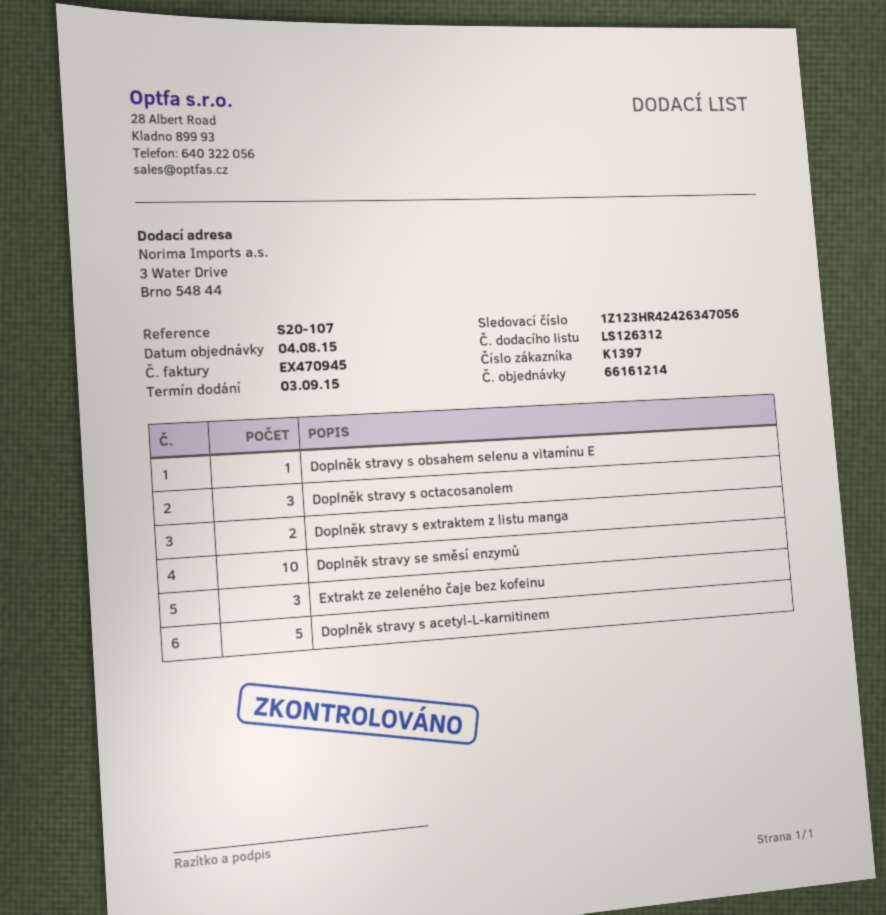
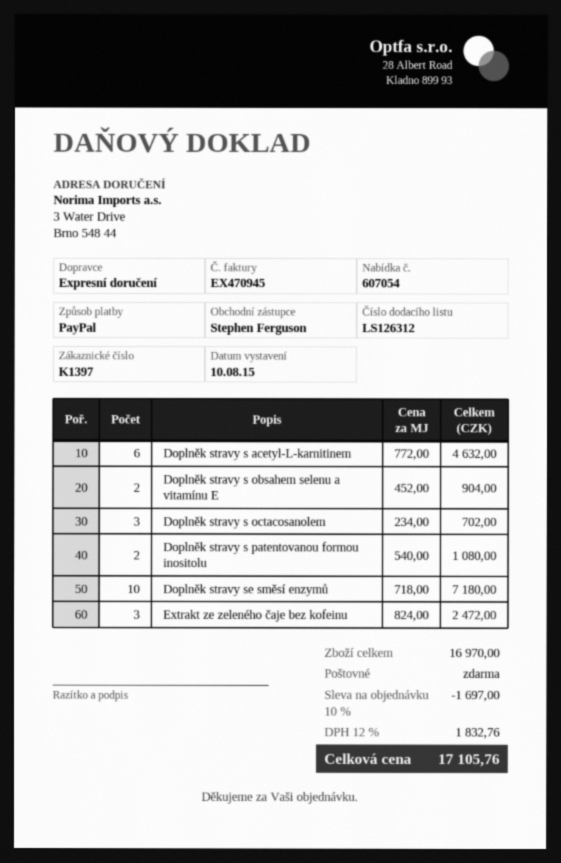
Doplněk stravy s obsahem selenu a vitamínu E: 1 -> 2
Doplněk stravy s extraktem z listu manga: 2 -> none
Doplněk stravy s acetyl-L-karnitinem: 5 -> 6
Doplněk stravy s patentovanou formou inositolu: none -> 2

